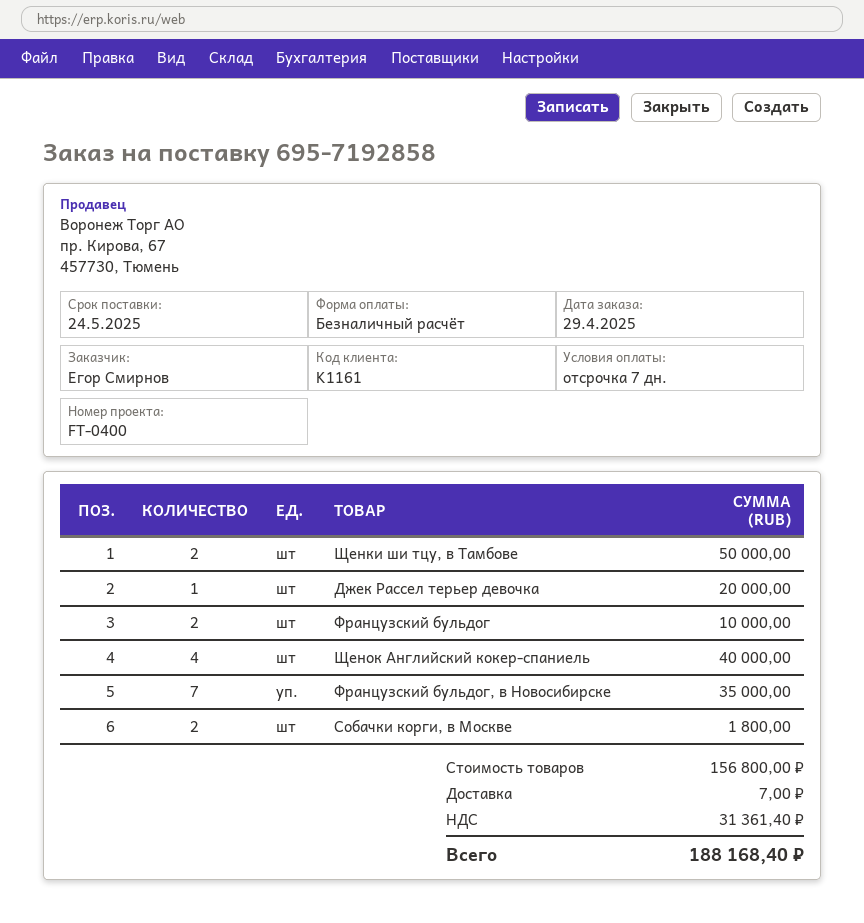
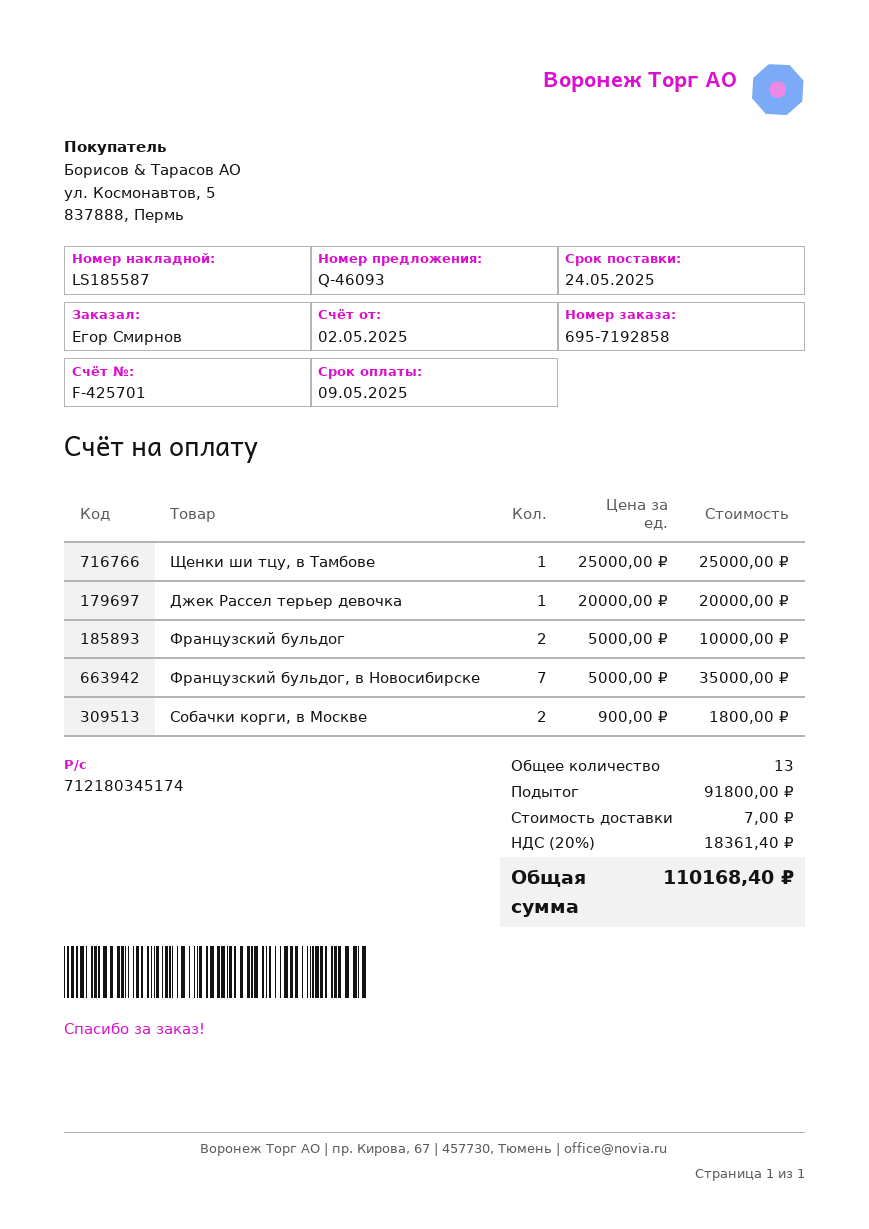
Щенки ши тцу, в Тамбове: 2 for 50000.00 -> 1 for 25000.00
Щенок Английский кокер-спаниель: 4 for 40000.00 -> none
subtotal: 156800.00 -> 91800.00
tax: 31361.40 -> 18361.40
total: 188168.40 -> 110168.40

